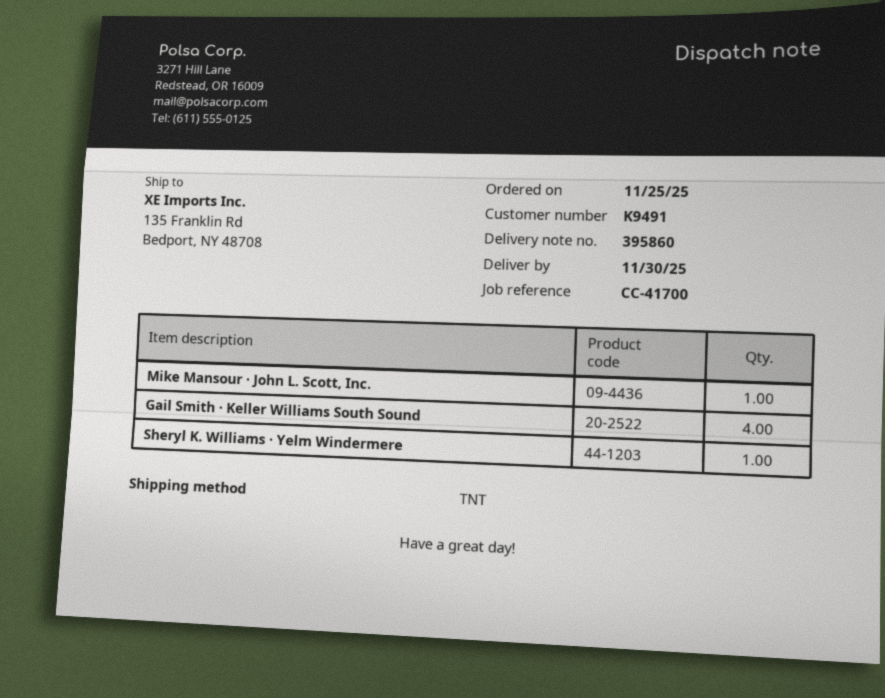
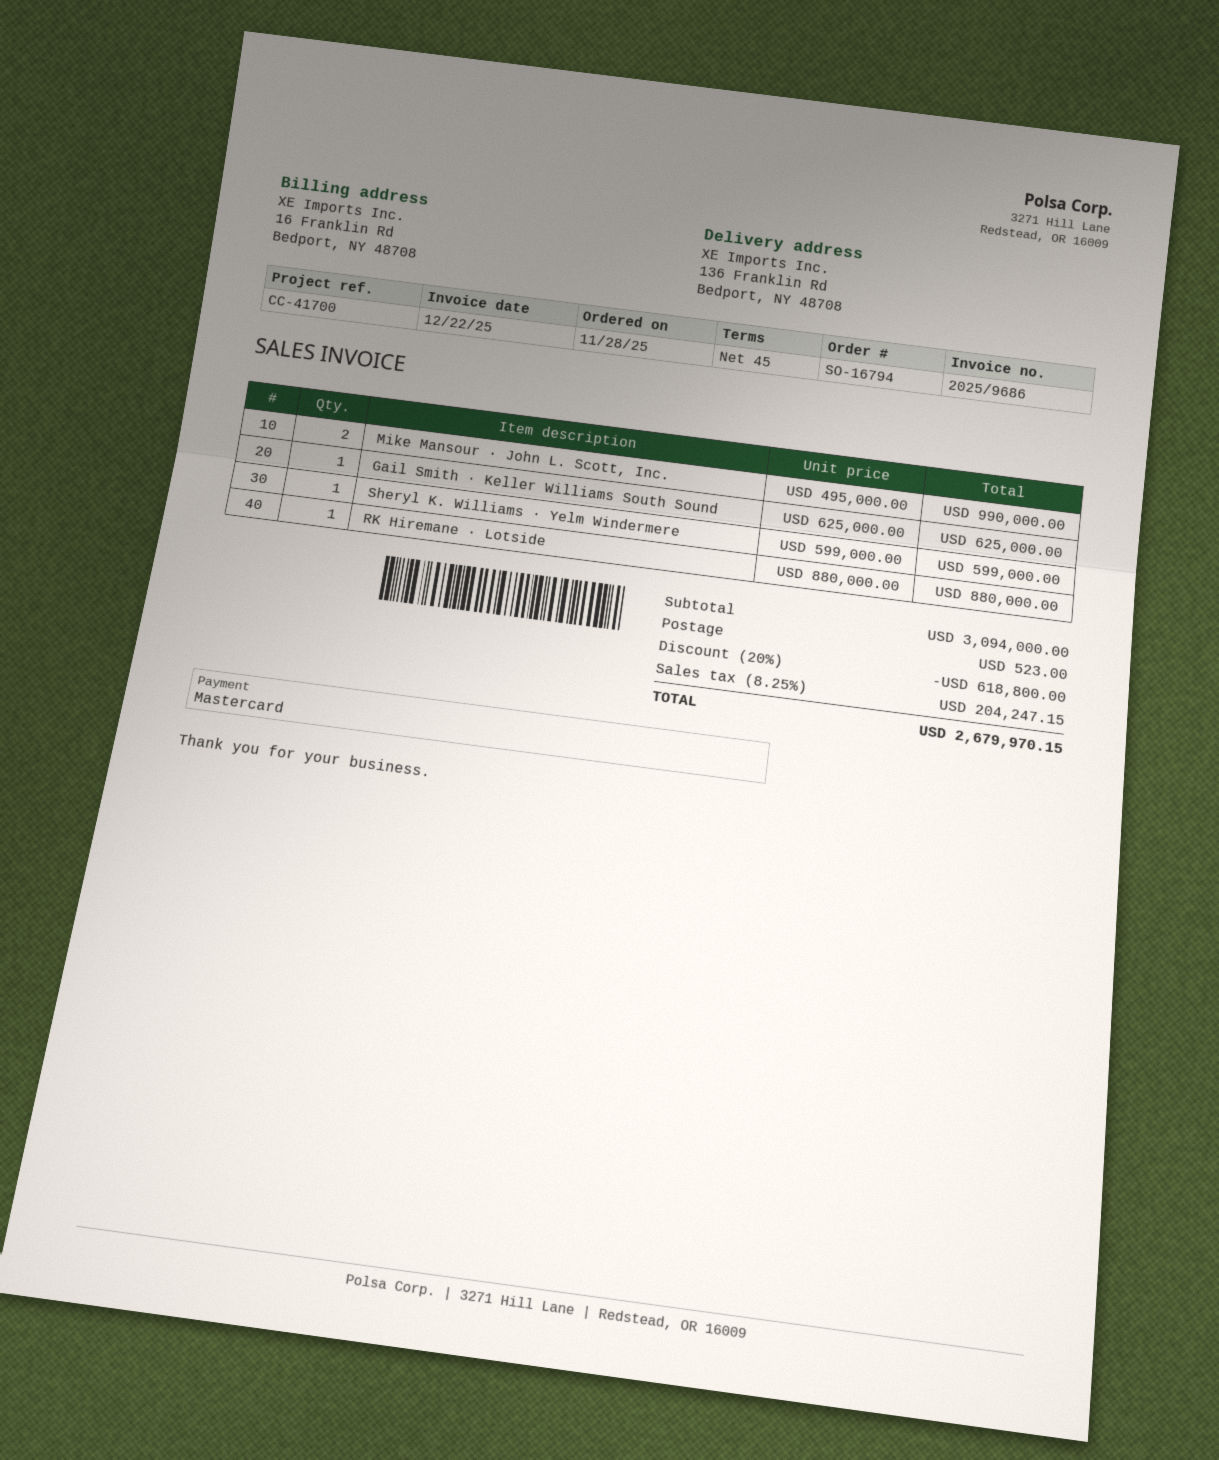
order date: 2025-11-25 -> 2025-11-28
ship to: 135 Franklin Rd, Bedport, NY 48708 -> 136 Franklin Rd, Bedport, NY 48708
Mike Mansour · John L. Scott, Inc.: 1 -> 2
Gail Smith · Keller Williams South Sound: 4 -> 1
RK Hiremane · Lotside: none -> 1

